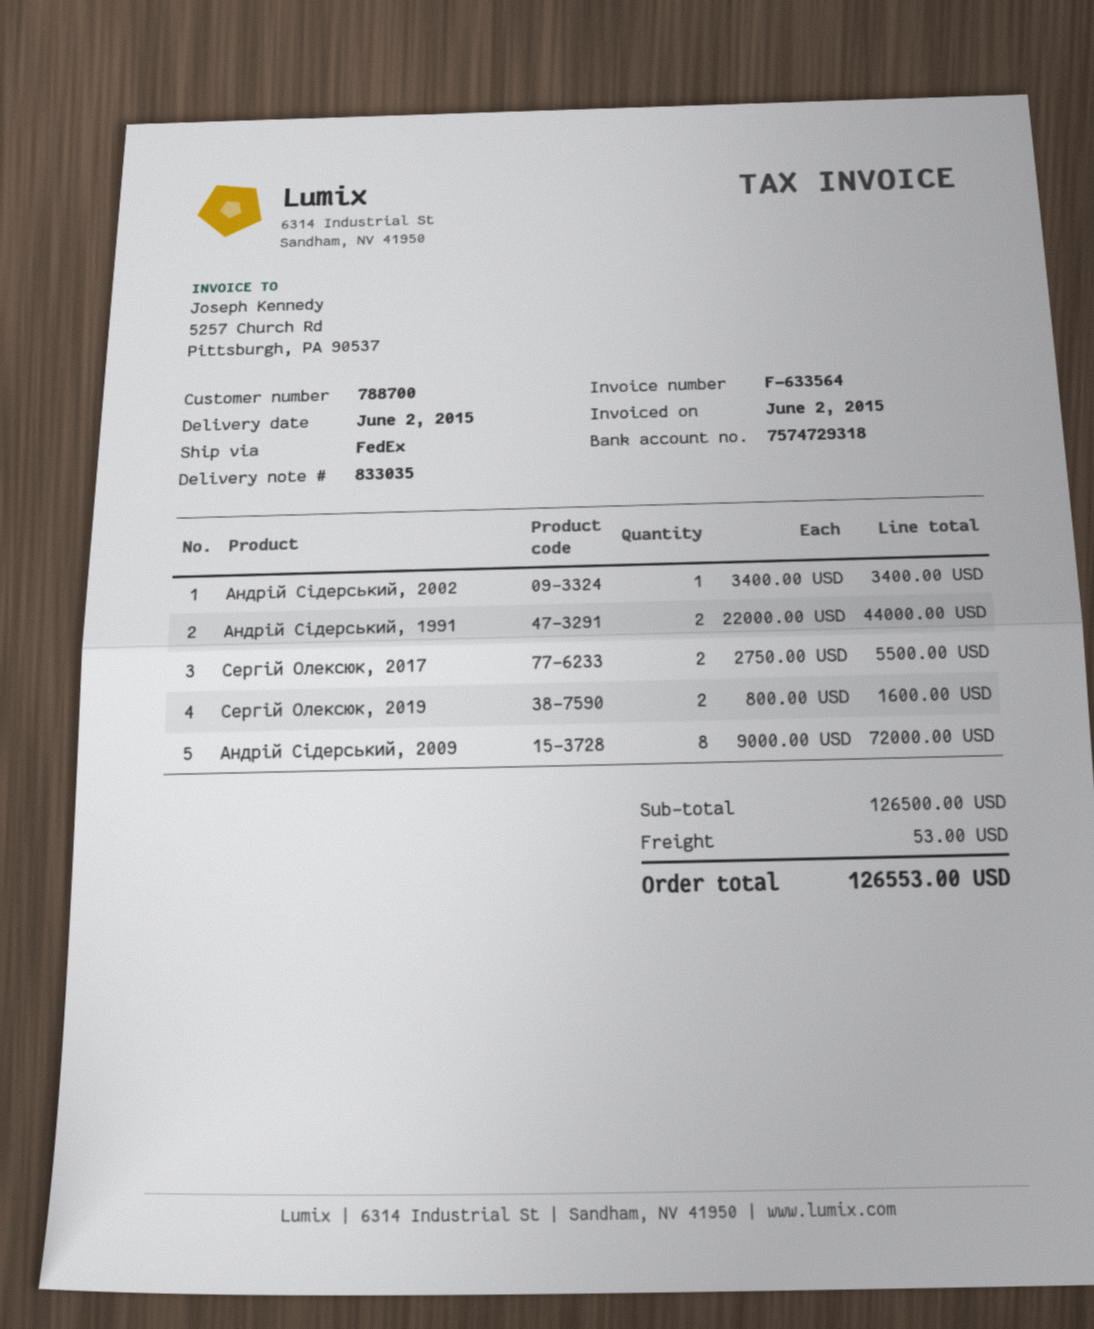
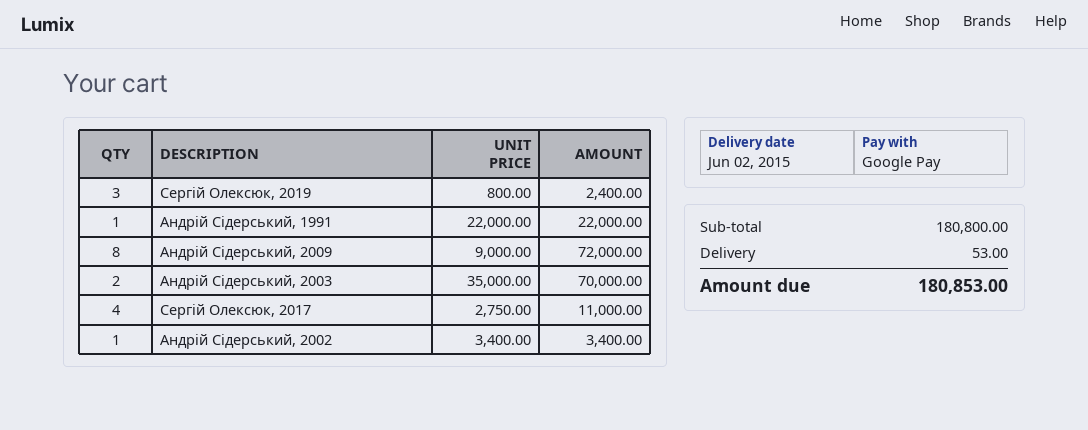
Андрій Сідерський, 1991: 2 x 22000.00 = 44000.00 -> 1 x 22000.00 = 22000.00
Сергій Олексюк, 2017: 2 x 2750.00 = 5500.00 -> 4 x 2750.00 = 11000.00
Сергій Олексюк, 2019: 2 x 800.00 = 1600.00 -> 3 x 800.00 = 2400.00
Андрій Сідерський, 2003: none -> 2 x 35000.00 = 70000.00
subtotal: 126500.00 -> 180800.00
total: 126553.00 -> 180853.00

